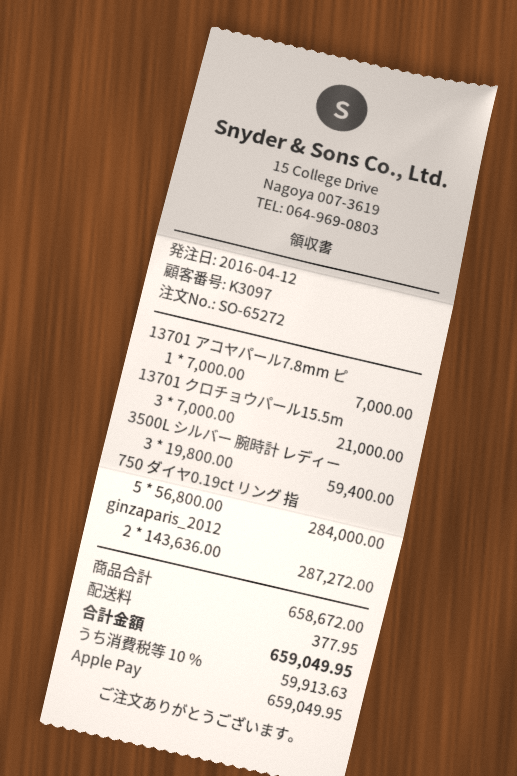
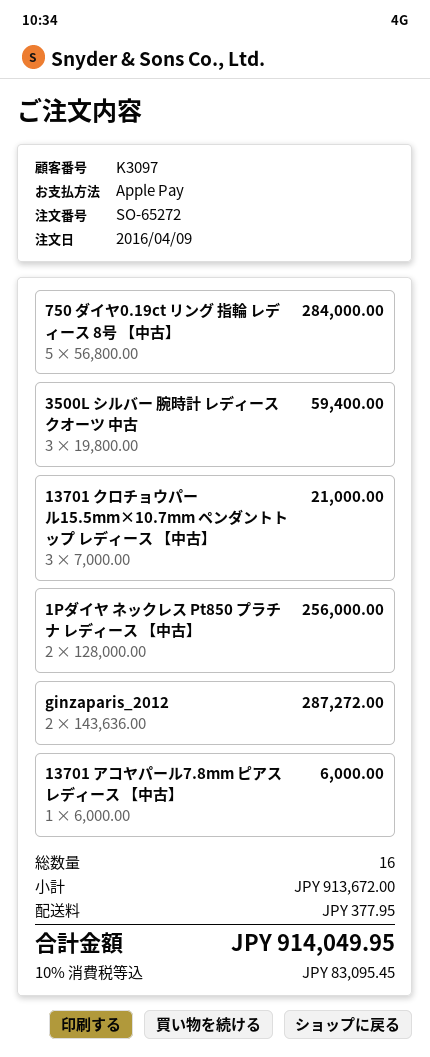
order date: 2016-04-12 -> 2016-04-09
13701 アコヤパール7.8mm ピ: 1 x 7000.00 = 7000.00 -> 1 x 6000.00 = 6000.00
1Pダイヤ ネックレス Pt850 プラチナ レディース 【中古】: none -> 2 x 128000.00 = 256000.00
subtotal: 658672.00 -> 913672.00
tax: 10% = 59913.63 -> 10% = 83095.45
total: 659049.95 -> 914049.95

